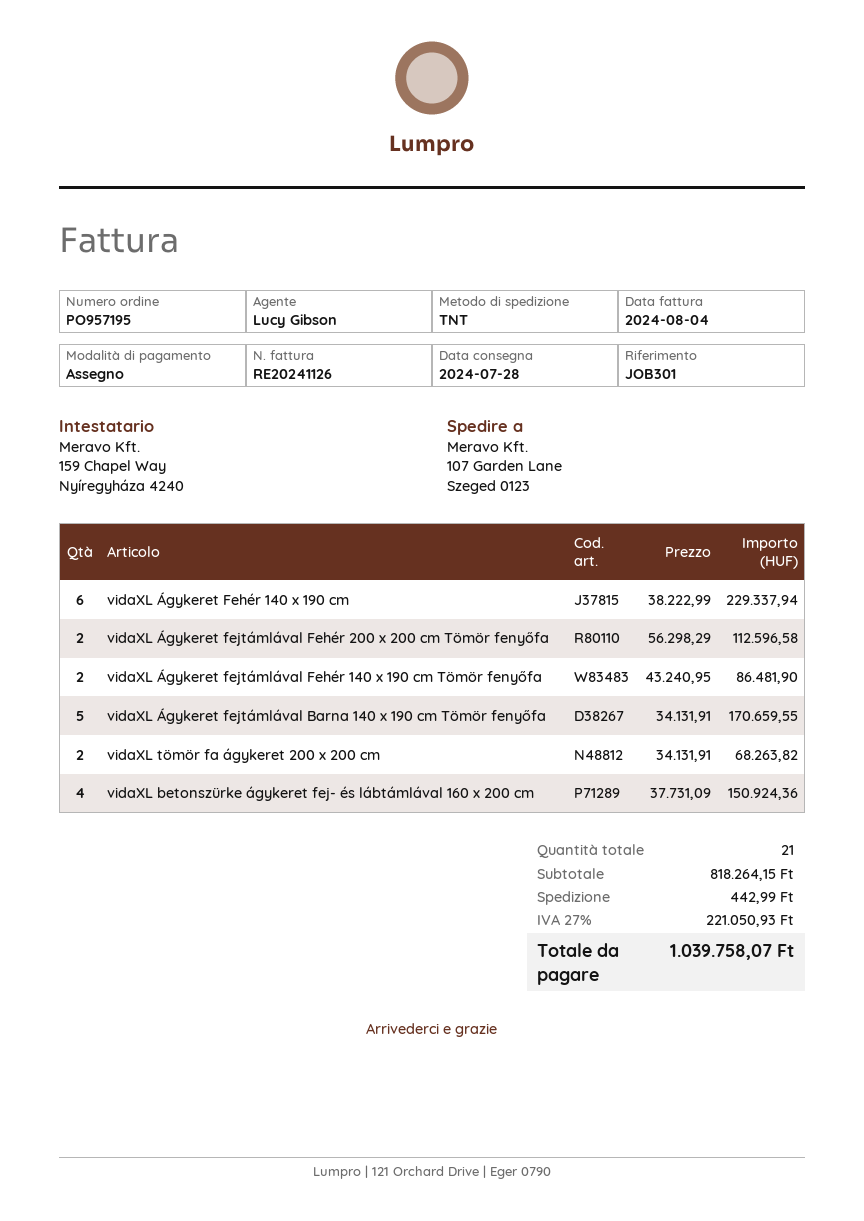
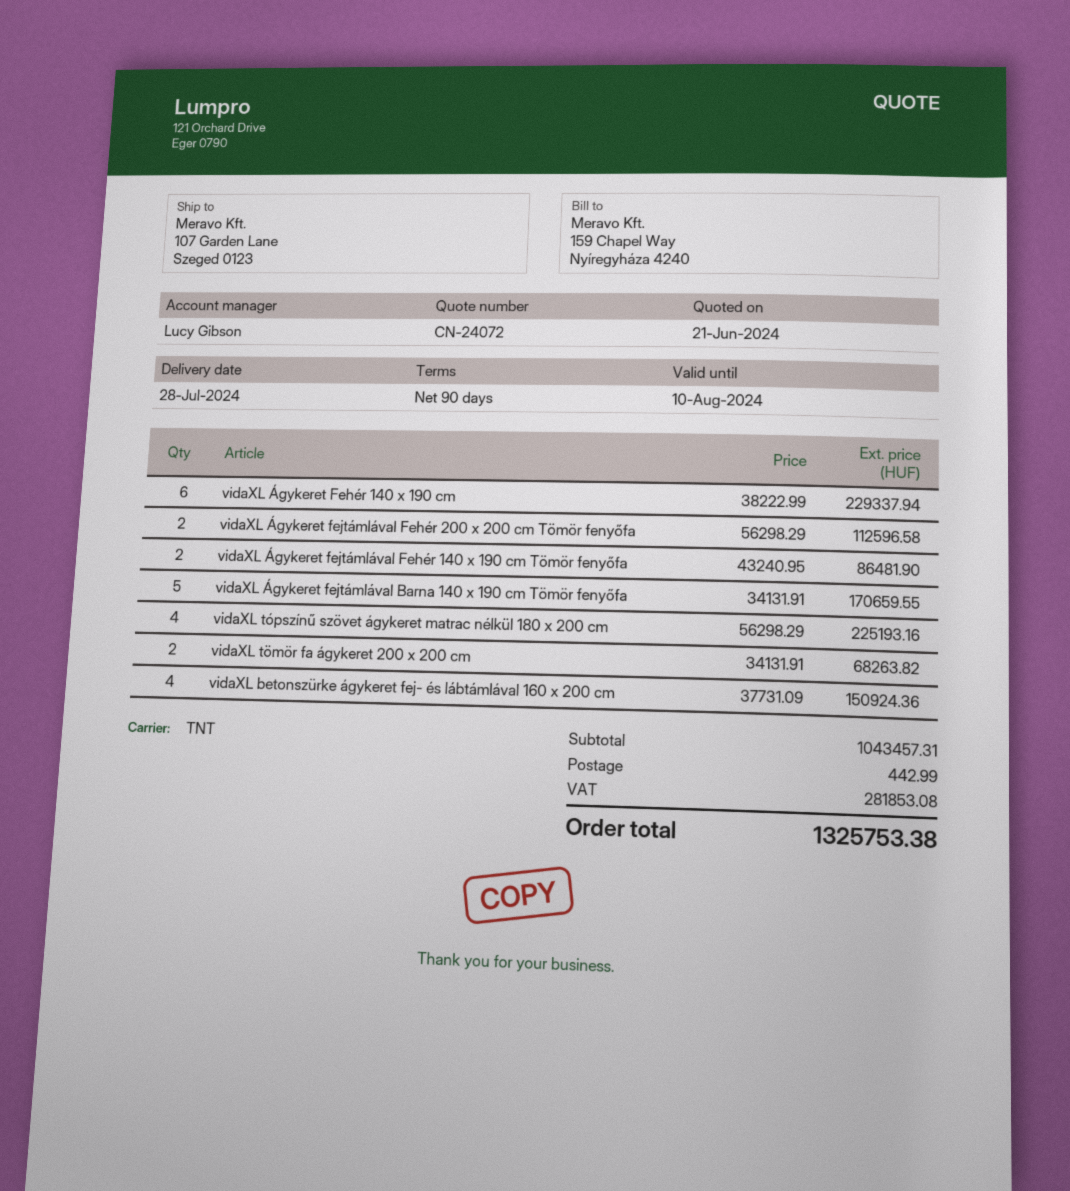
vidaXL tópszínű szövet ágykeret matrac nélkül 180 x 200 cm: none -> 4 x 56298.29 = 225193.16
subtotal: 818264.15 -> 1043457.31
tax: 221050.93 -> 281853.08
total: 1039758.07 -> 1325753.38

